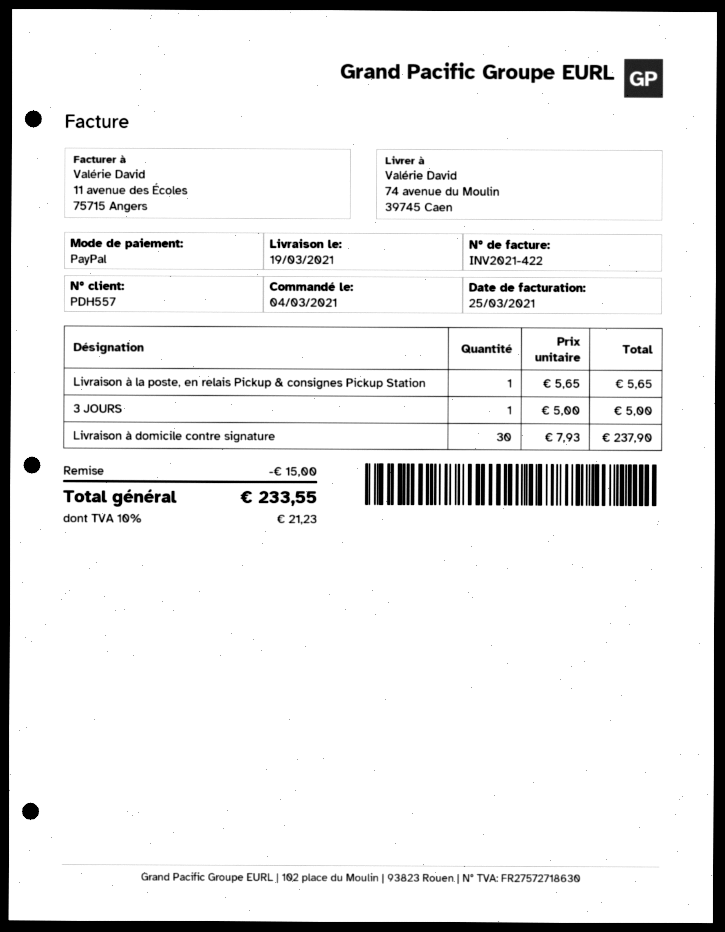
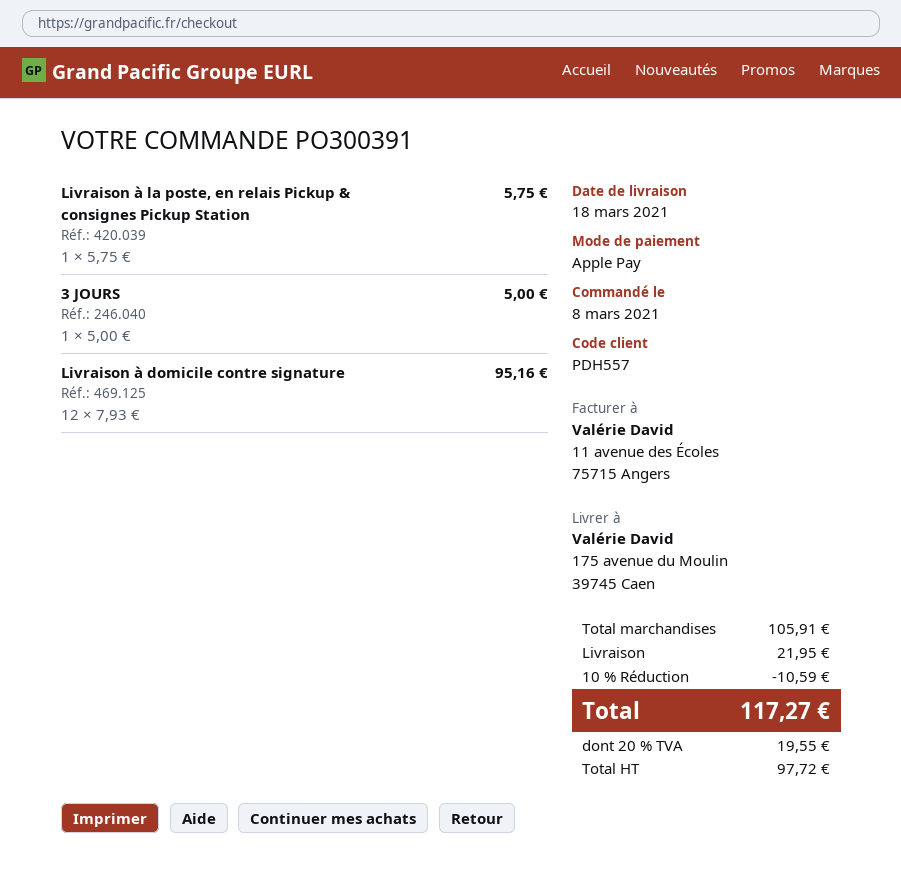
order date: 2021-03-04 -> 2021-03-08
delivery date: 2021-03-19 -> 2021-03-18
payment method: PayPal -> Apple Pay
ship to: 74 avenue du Moulin, 39745 Caen -> 175 avenue du Moulin, 39745 Caen
Livraison à la poste, en relais Pickup & consignes Pickup Station: 1 x 5.65 = 5.65 -> 1 x 5.75 = 5.75
Livraison à domicile contre signature: 30 x 7.93 = 237.90 -> 12 x 7.93 = 95.16
discount: 15.00 -> 10.59
shipping: none -> 21.95
tax: 10% = 21.23 -> 20% = 19.55
total: 233.55 -> 117.27

